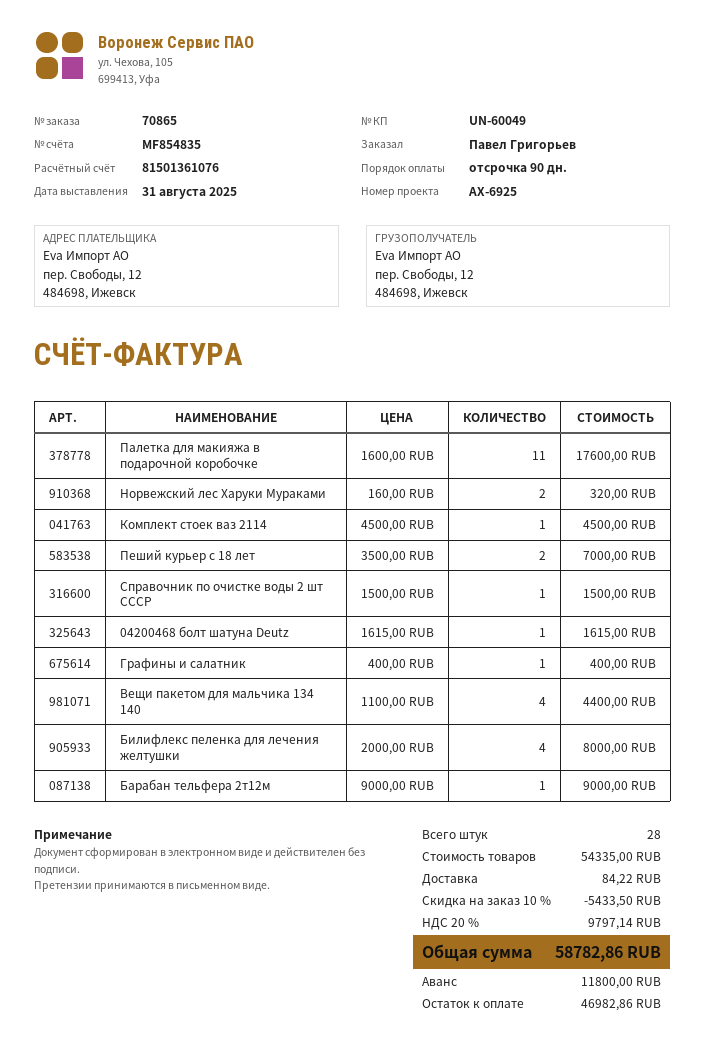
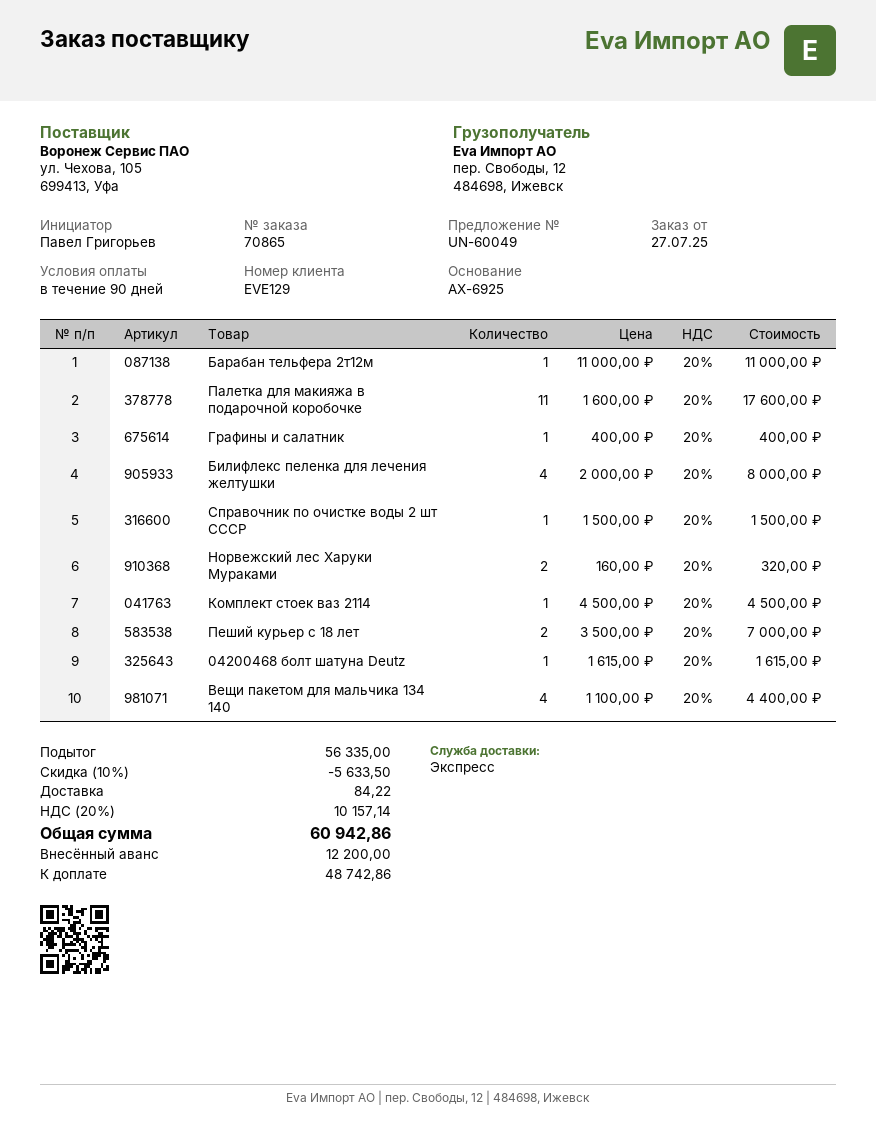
Барабан тельфера 2т12м: 1 x 9000.00 = 9000.00 -> 1 x 11000.00 = 11000.00
subtotal: 54335.00 -> 56335.00
discount: 10% = 5433.50 -> 10% = 5633.50
tax: 20% = 9797.14 -> 20% = 10157.14
total: 58782.86 -> 60942.86
deposit: 11800.00 -> 12200.00
balance: 46982.86 -> 48742.86

